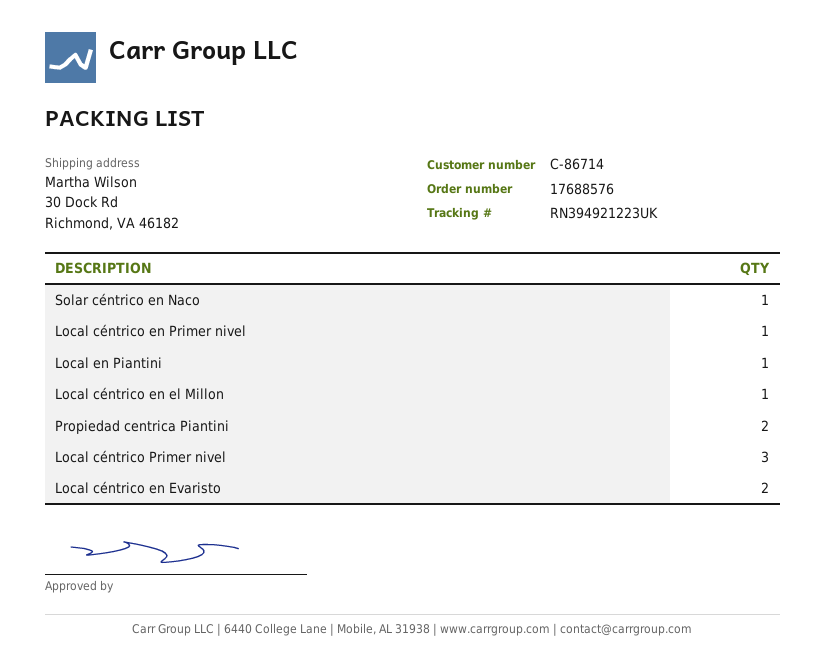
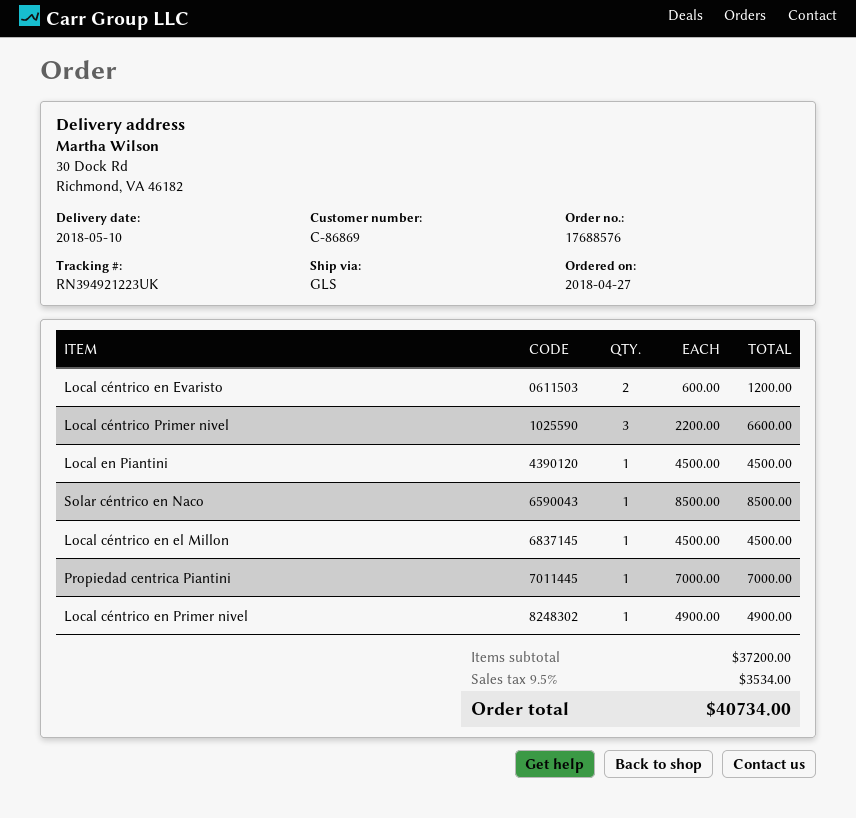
customer number: C-86714 -> C-86869
Propiedad centrica Piantini: 2 -> 1

